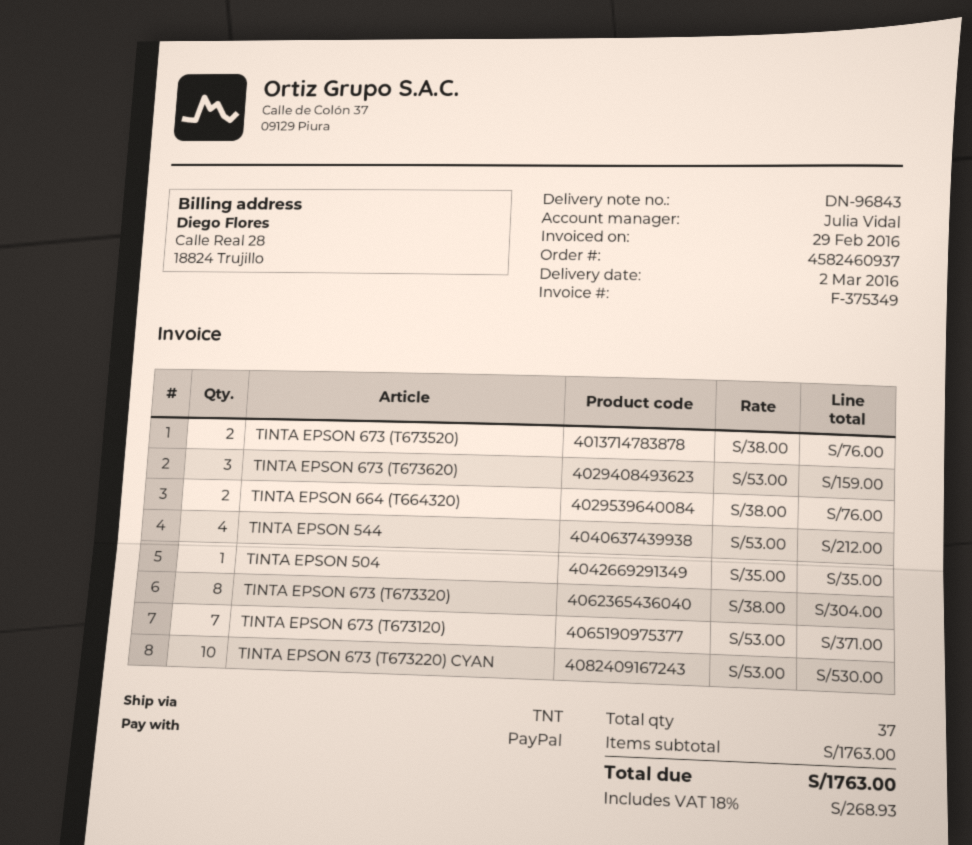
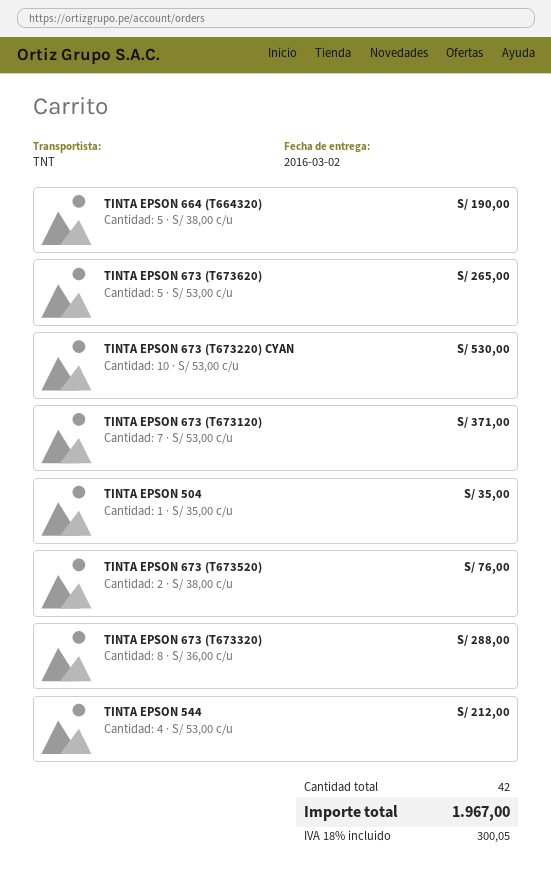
TINTA EPSON 673 (T673620): 3 x 53.00 = 159.00 -> 5 x 53.00 = 265.00
TINTA EPSON 664 (T664320): 2 x 38.00 = 76.00 -> 5 x 38.00 = 190.00
TINTA EPSON 673 (T673320): 8 x 38.00 = 304.00 -> 8 x 36.00 = 288.00
total quantity: 37 -> 42
tax: 18% = 268.93 -> 18% = 300.05
total: 1763.00 -> 1967.00

